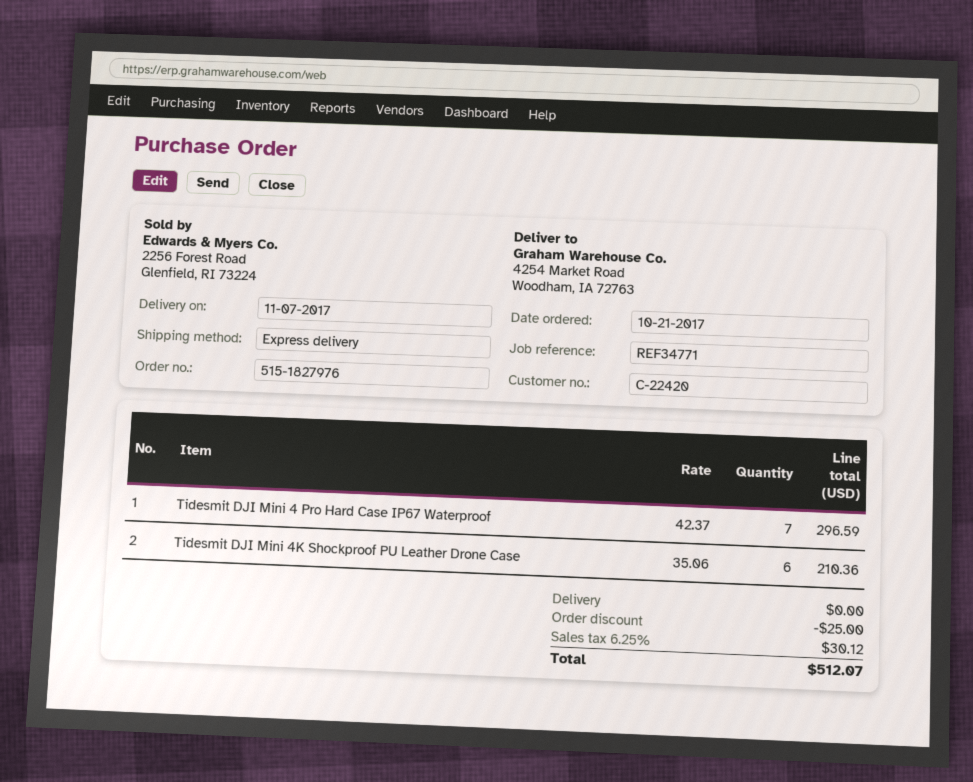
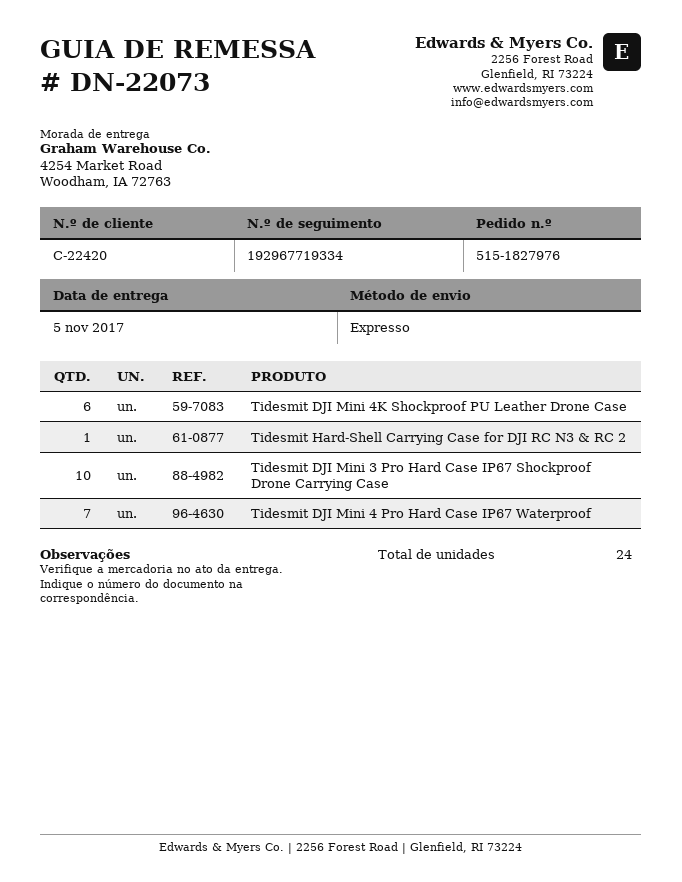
delivery date: 2017-11-07 -> 2017-11-05
Tidesmit Hard-Shell Carrying Case for DJI RC N3 & RC 2: none -> 1
Tidesmit DJI Mini 3 Pro Hard Case IP67 Shockproof Drone Carrying Case: none -> 10

